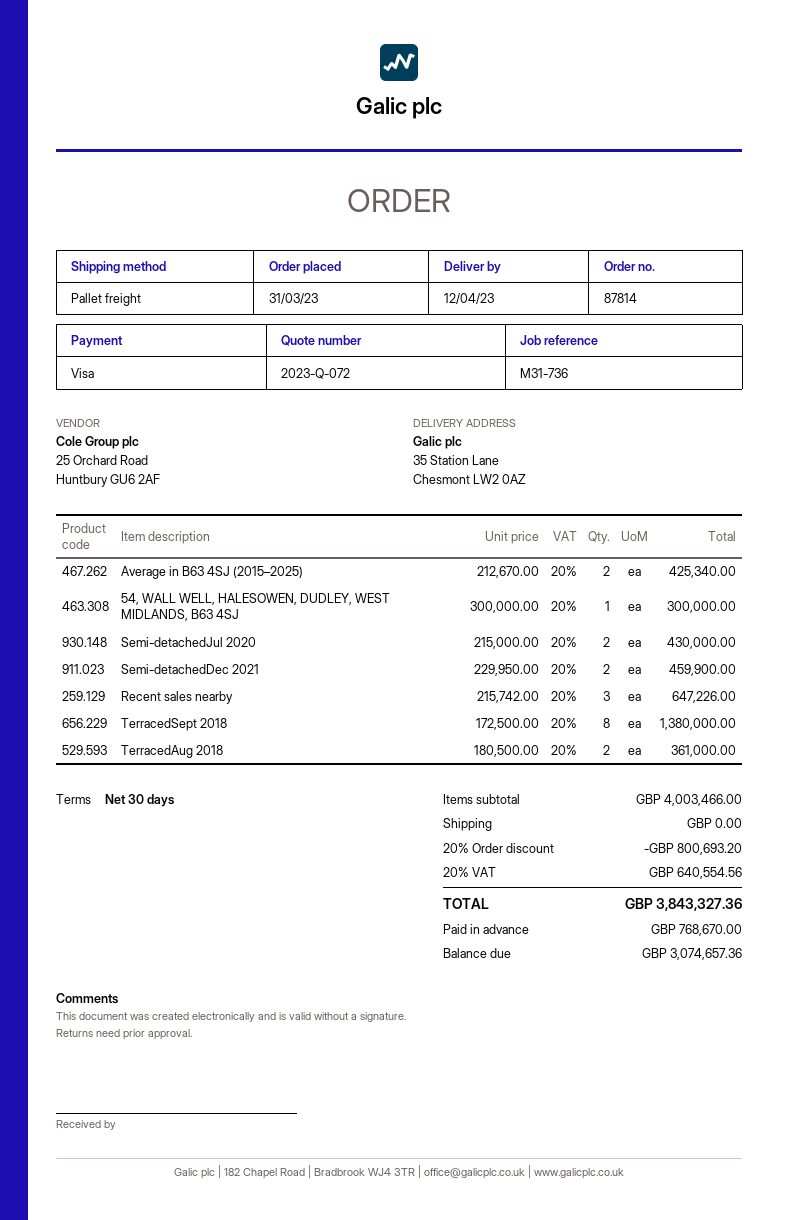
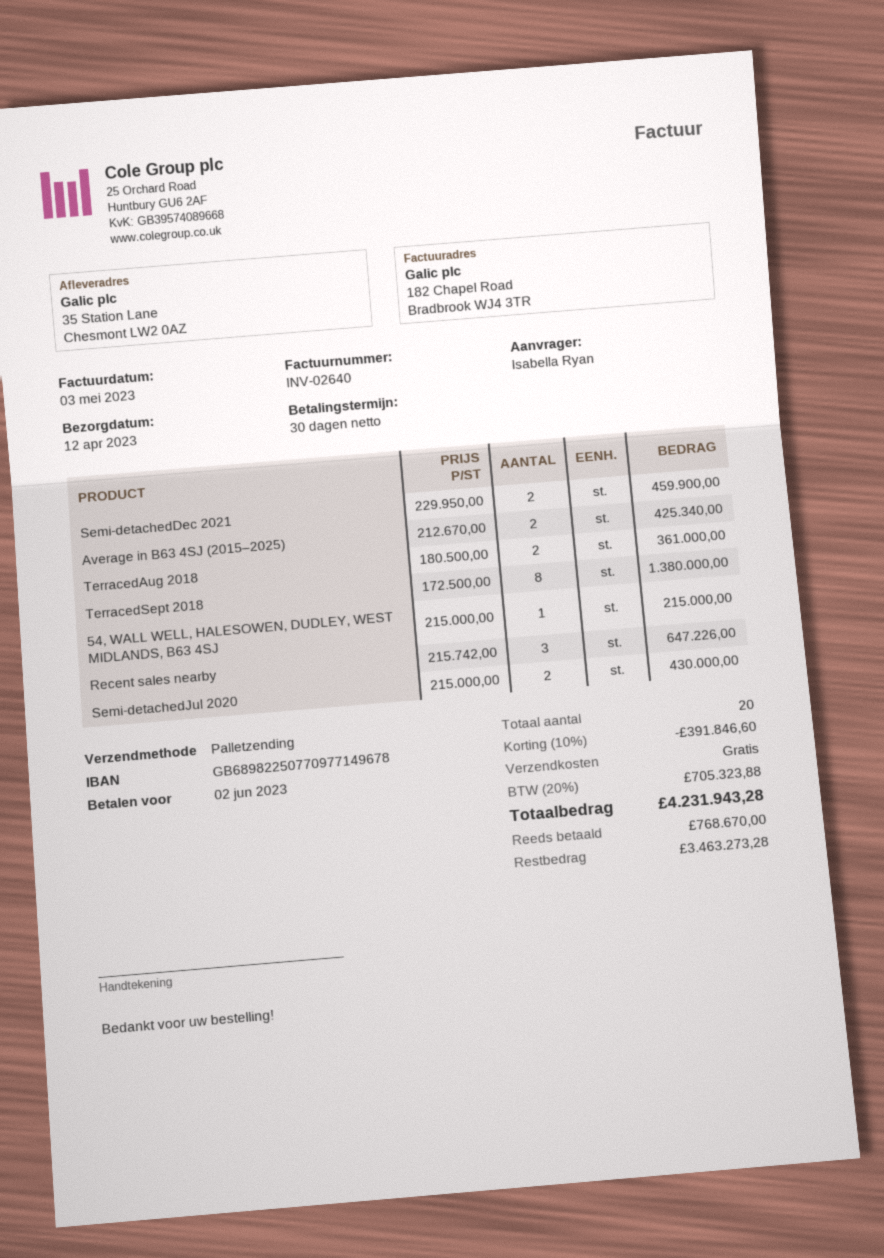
54, WALL WELL, HALESOWEN, DUDLEY, WEST MIDLANDS, B63 4SJ: 1 x 300000.00 = 300000.00 -> 1 x 215000.00 = 215000.00
discount: 20% = 800693.20 -> 10% = 391846.60
tax: 20% = 640554.56 -> 20% = 705323.88
total: 3843327.36 -> 4231943.28
balance: 3074657.36 -> 3463273.28

